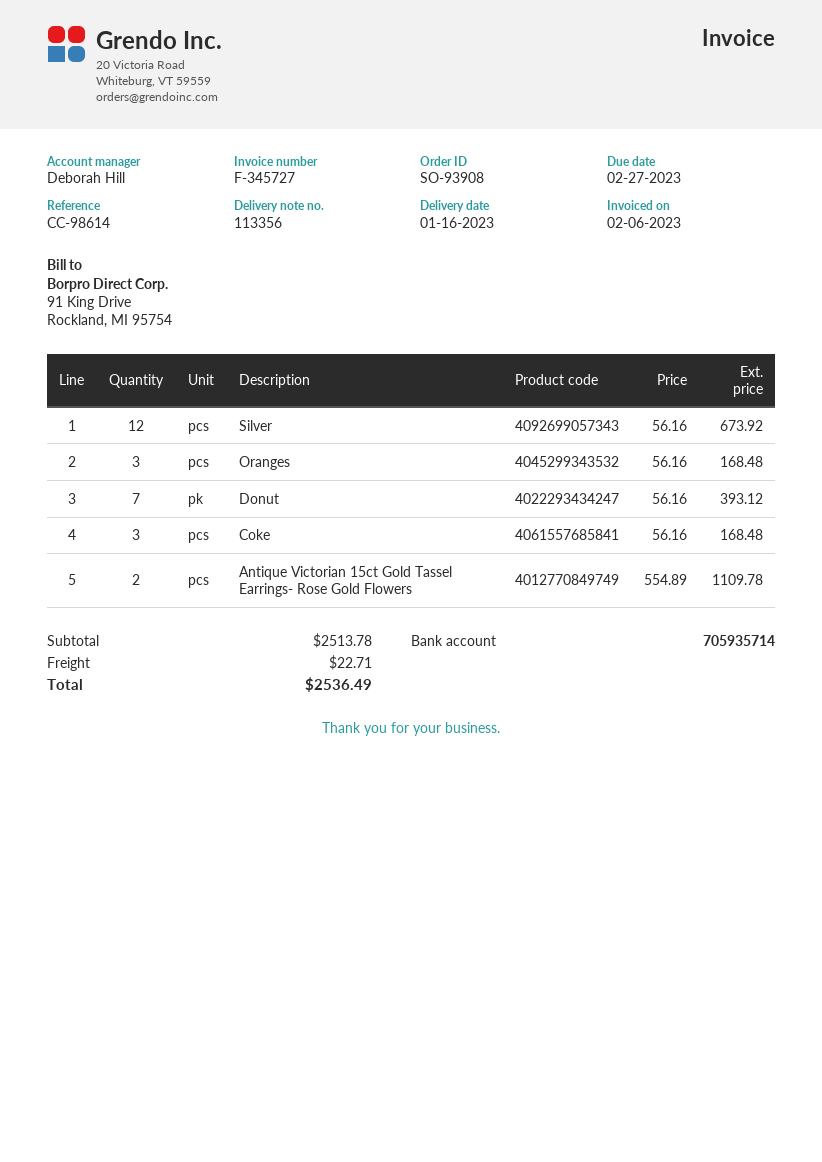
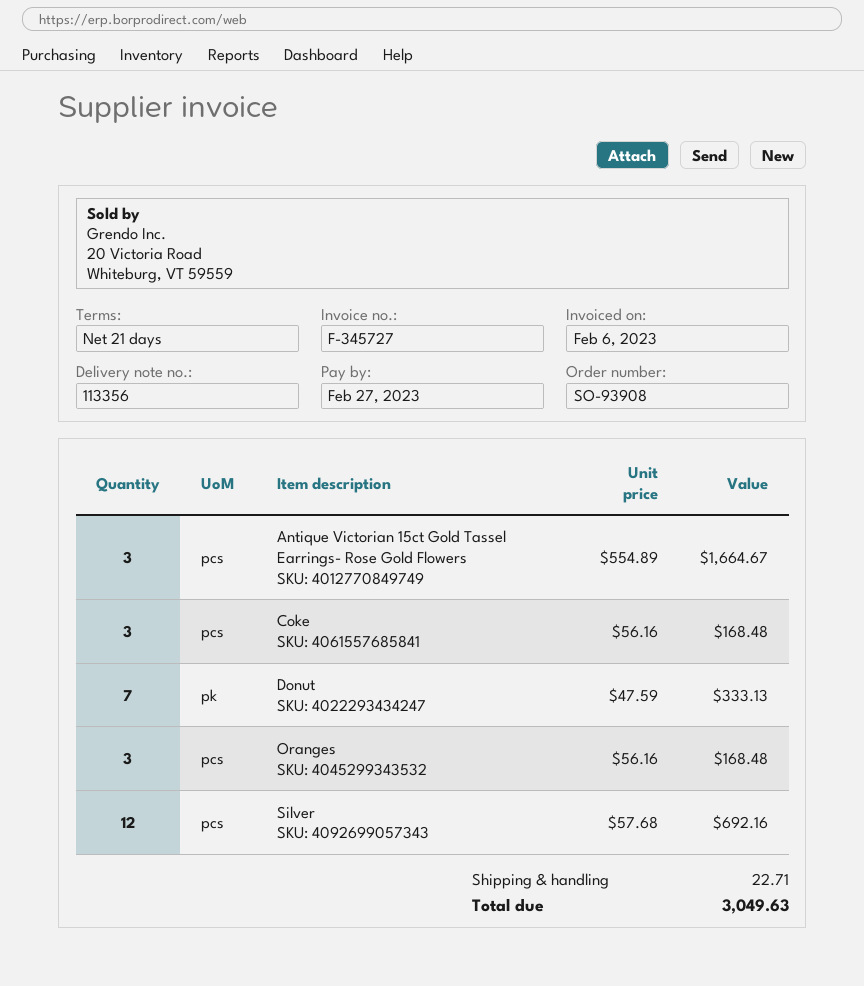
Silver: 12 x 56.16 = 673.92 -> 12 x 57.68 = 692.16
Donut: 7 x 56.16 = 393.12 -> 7 x 47.59 = 333.13
Antique Victorian 15ct Gold Tassel Earrings- Rose Gold Flowers: 2 x 554.89 = 1109.78 -> 3 x 554.89 = 1664.67
total: 2536.49 -> 3049.63

